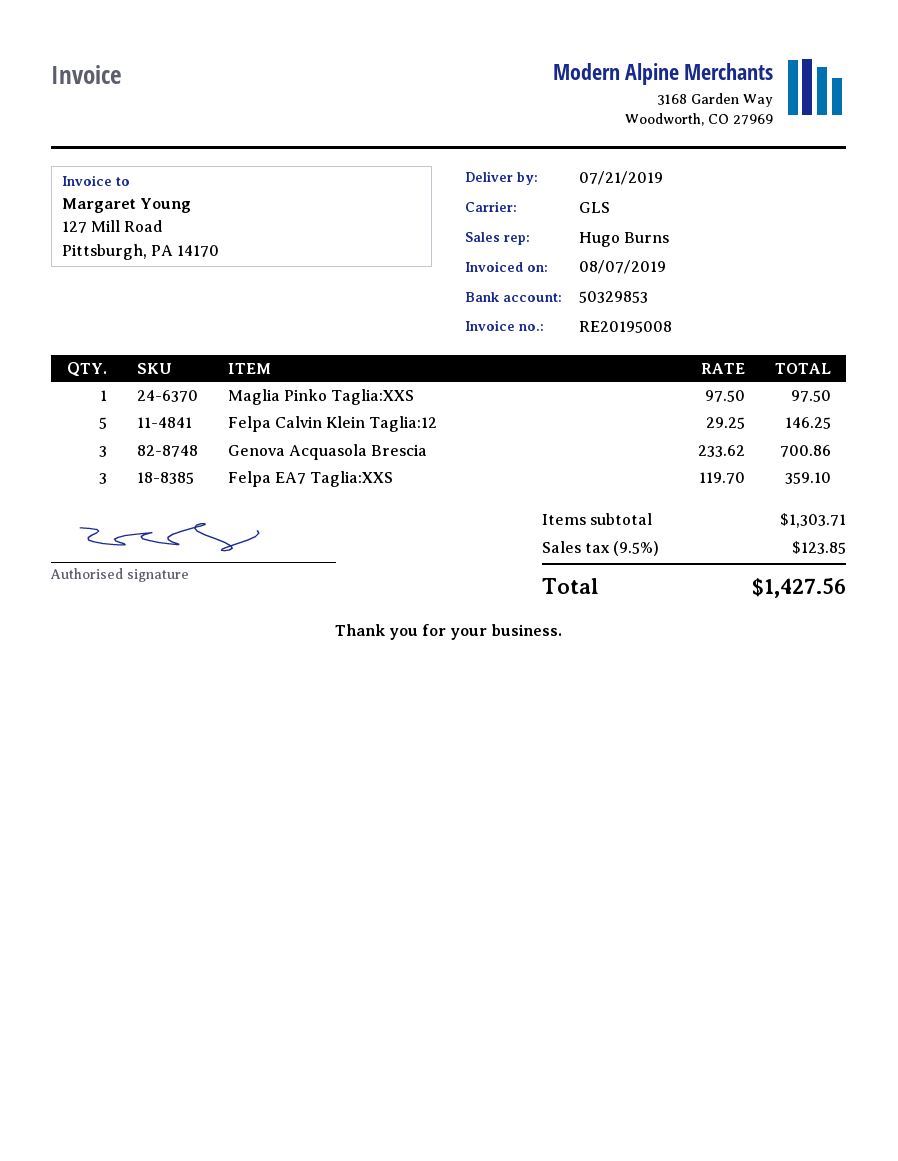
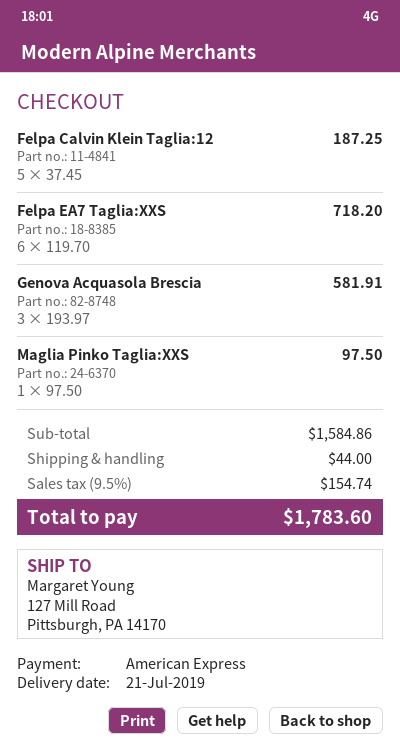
Felpa Calvin Klein Taglia:12: 5 x 29.25 = 146.25 -> 5 x 37.45 = 187.25
Genova Acquasola Brescia: 3 x 233.62 = 700.86 -> 3 x 193.97 = 581.91
Felpa EA7 Taglia:XXS: 3 x 119.70 = 359.10 -> 6 x 119.70 = 718.20
subtotal: 1303.71 -> 1584.86
shipping: none -> 44.00
tax: 9.5% = 123.85 -> 9.5% = 154.74
total: 1427.56 -> 1783.60

